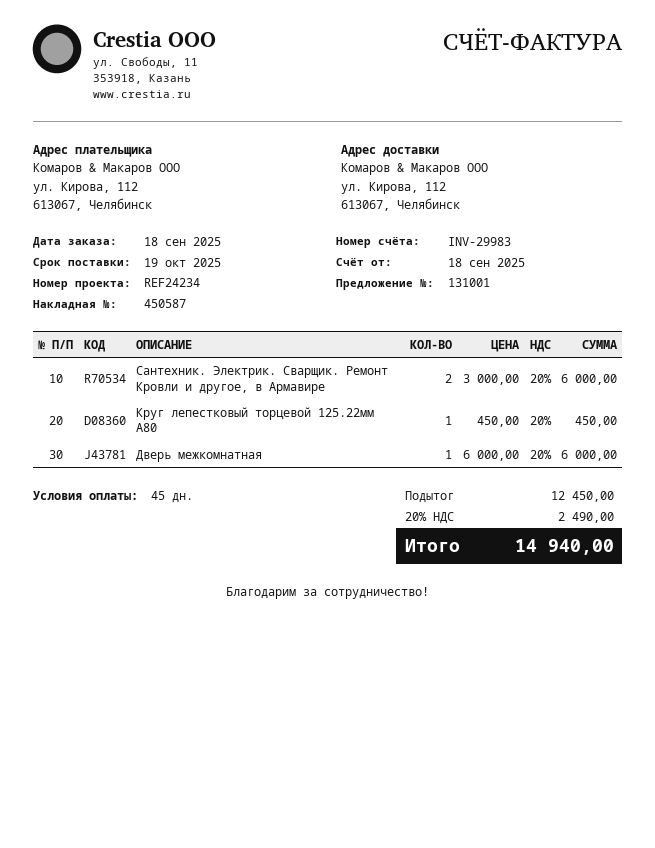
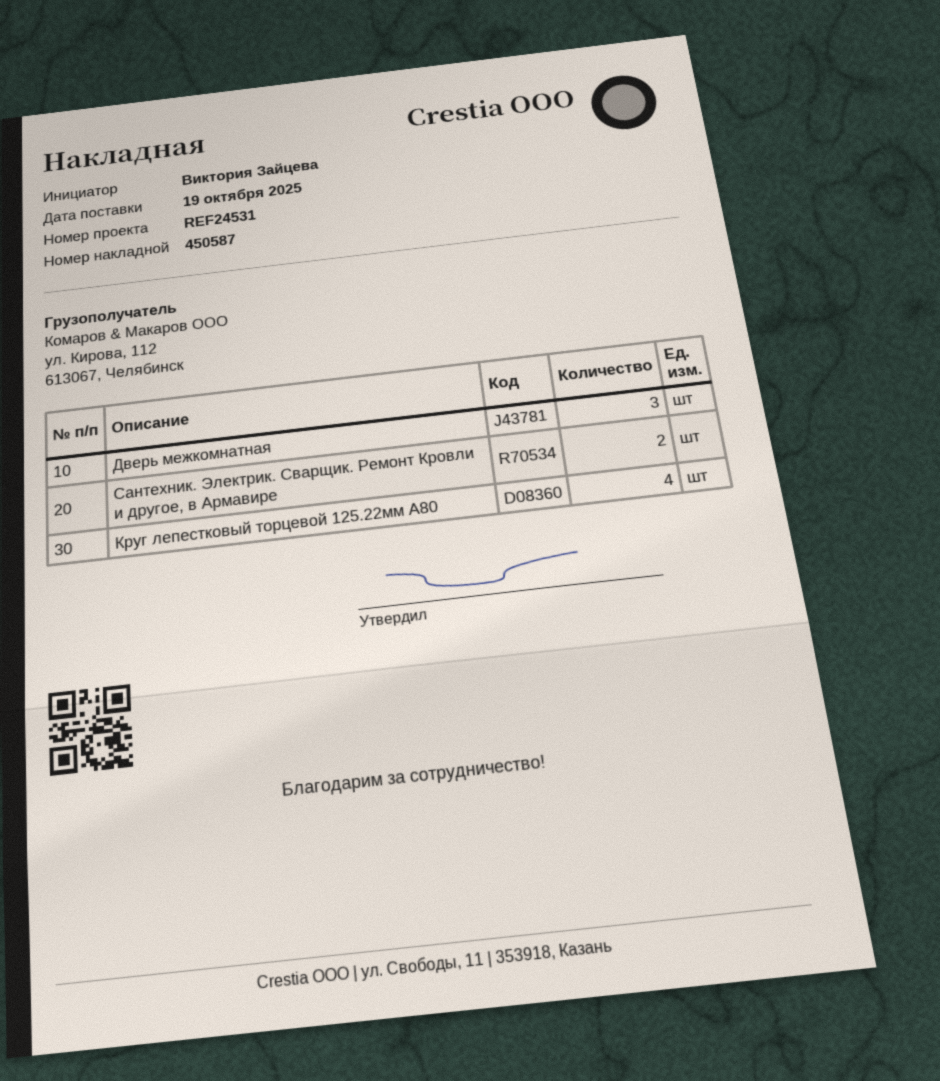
reference: REF24234 -> REF24531
Круг лепестковый торцевой 125.22мм А80: 1 -> 4
Дверь межкомнатная: 1 -> 3

